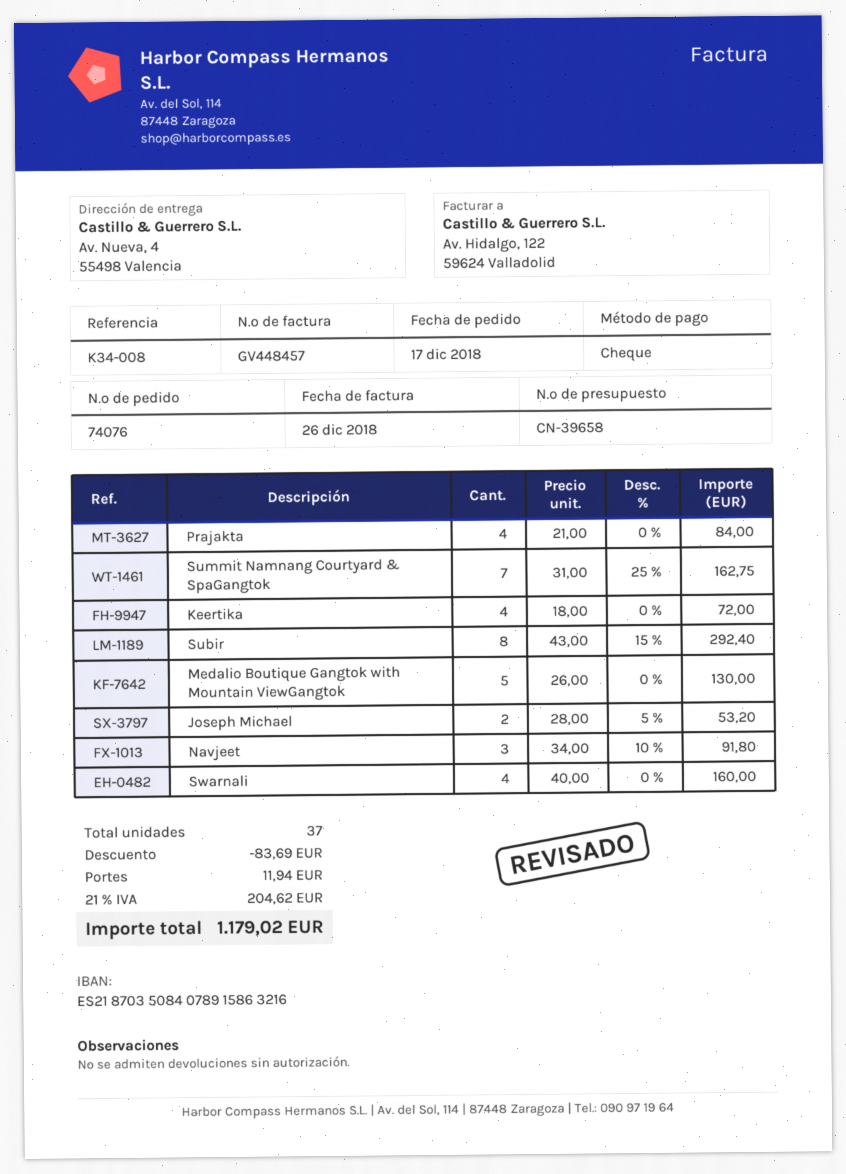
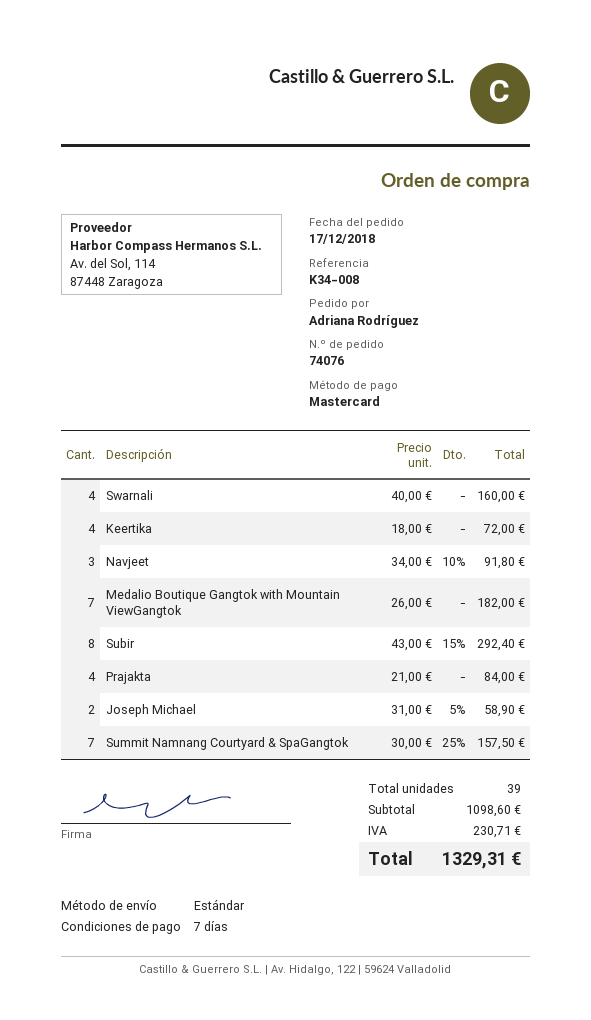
payment method: cheque -> Mastercard
Summit Namnang Courtyard & SpaGangtok: 7 x 31.00 - 25% = 162.75 -> 7 x 30.00 - 25% = 157.50
Medalio Boutique Gangtok with Mountain ViewGangtok: 5 x 26.00 = 130.00 -> 7 x 26.00 = 182.00
Joseph Michael: 2 x 28.00 - 5% = 53.20 -> 2 x 31.00 - 5% = 58.90
total quantity: 37 -> 39
discount: 83.69 -> none
shipping: 11.94 -> none
tax: 204.62 -> 230.71
total: 1179.02 -> 1329.31

